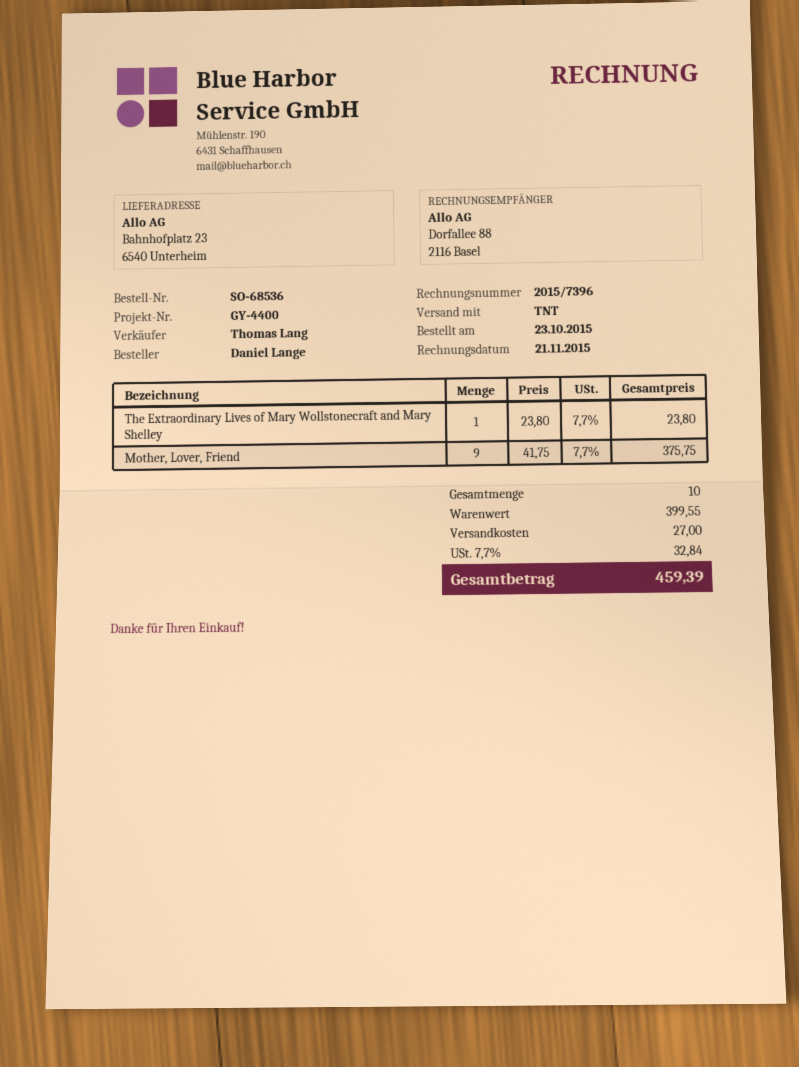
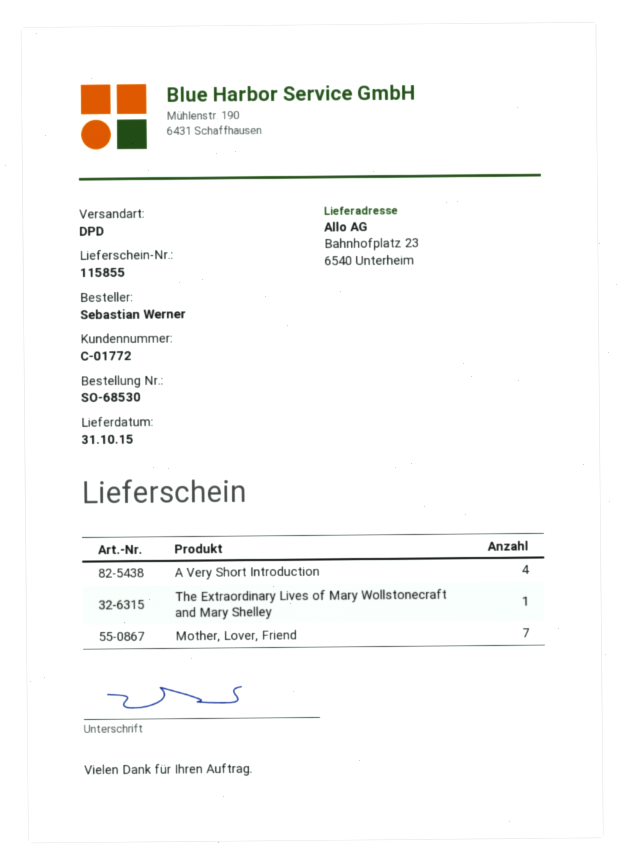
order number: SO-68536 -> SO-68530
ordered by: Daniel Lange -> Sebastian Werner
shipping method: TNT -> DPD
Mother, Lover, Friend: 9 -> 7
A Very Short Introduction: none -> 4

